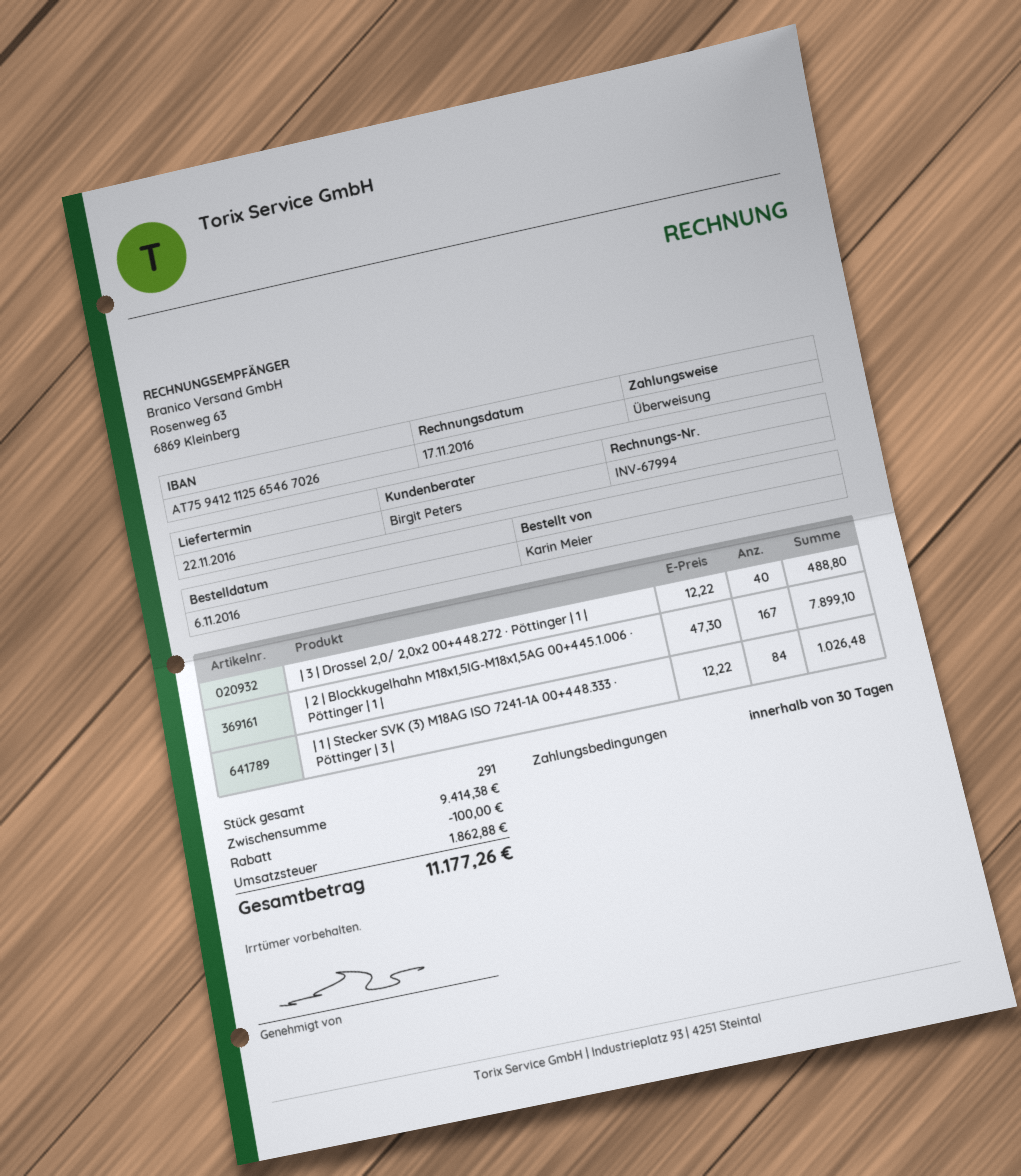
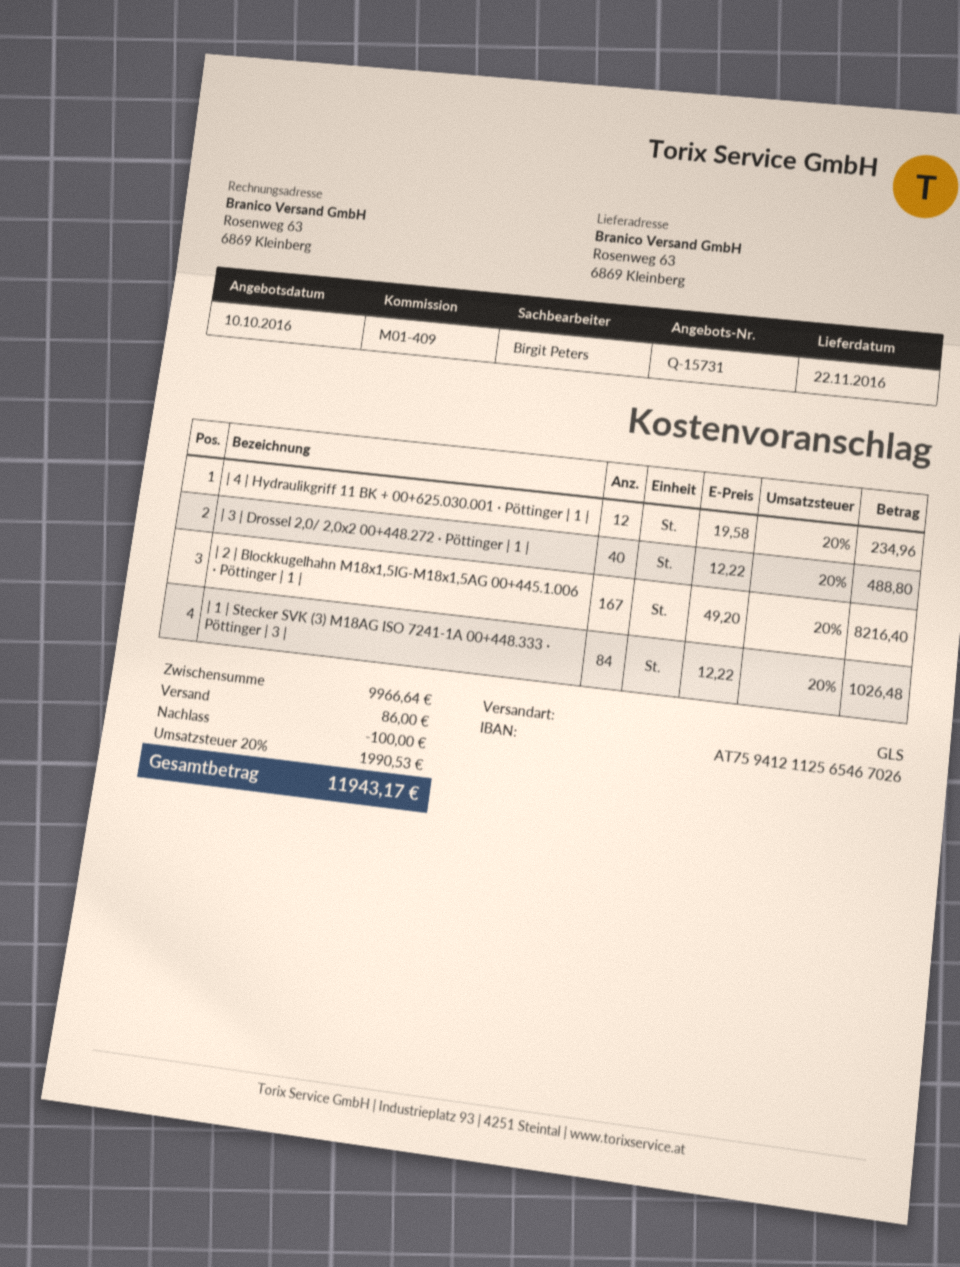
| 2 | Blockkugelhahn M18x1,5IG-M18x1,5AG 00+445.1.006 · Pöttinger | 1 |: 167 x 47.30 = 7899.10 -> 167 x 49.20 = 8216.40
| 4 | Hydraulikgriff 11 BK + 00+625.030.001 · Pöttinger | 1 |: none -> 12 x 19.58 = 234.96
subtotal: 9414.38 -> 9966.64
shipping: none -> 86.00
tax: 1862.88 -> 1990.53
total: 11177.26 -> 11943.17

